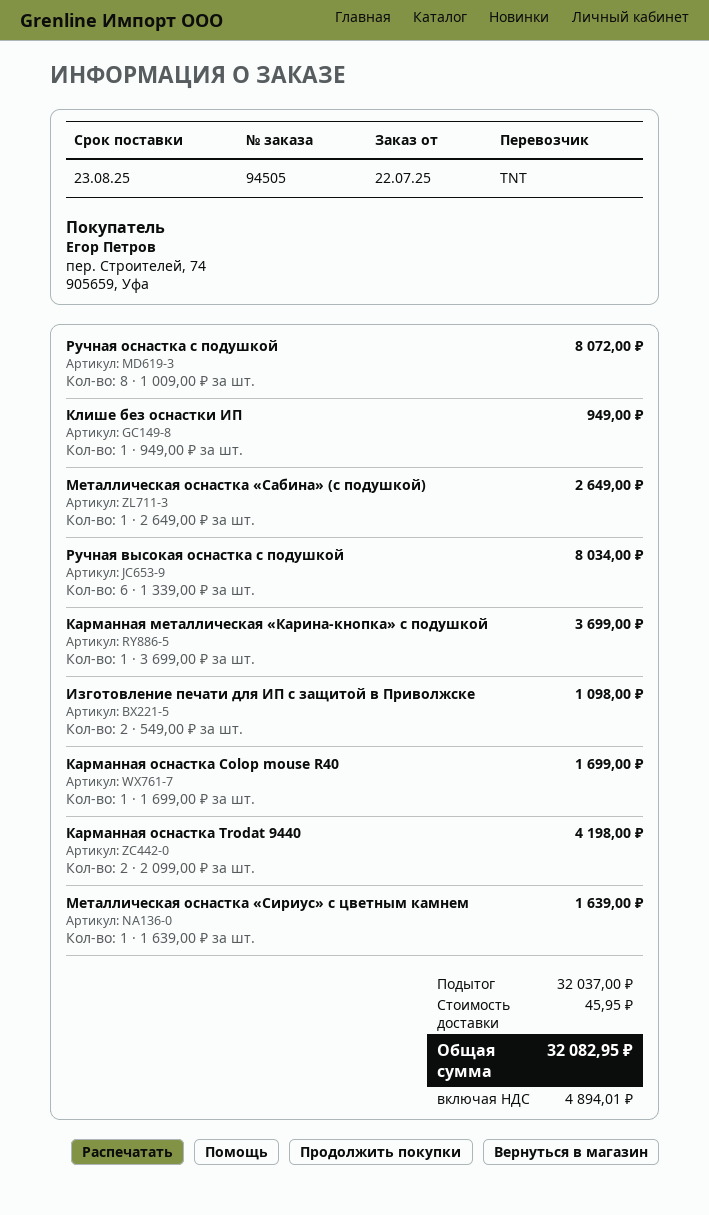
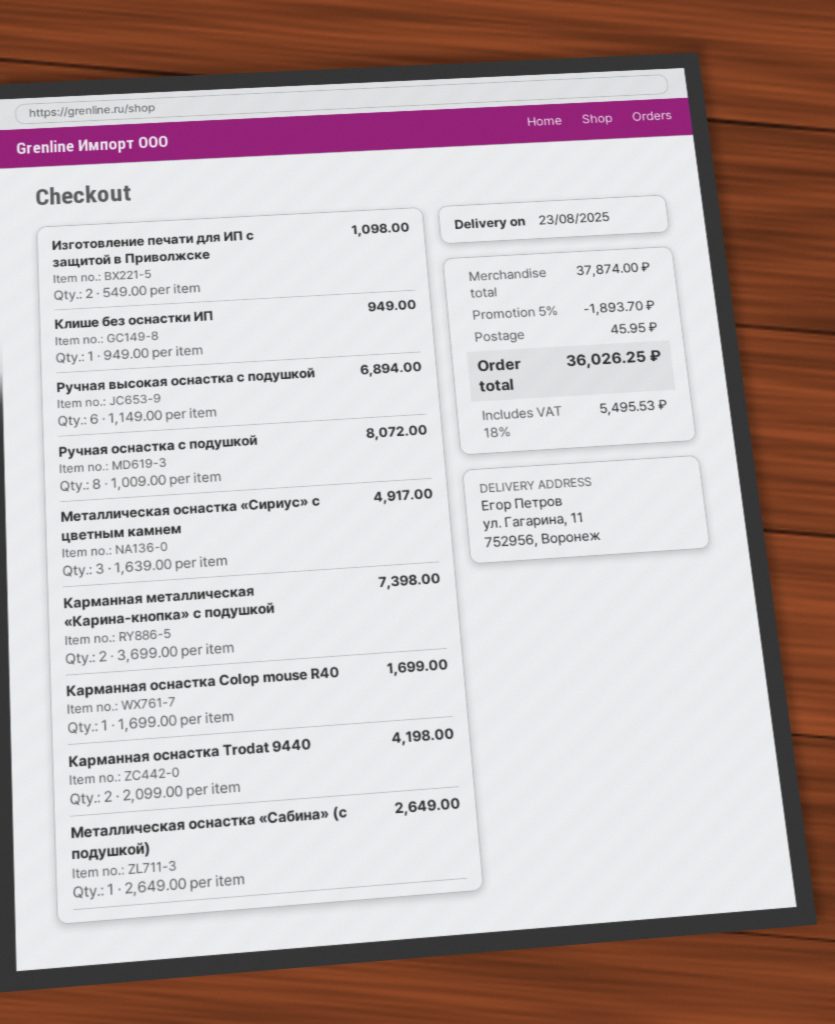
Ручная высокая оснастка с подушкой: 6 x 1339.00 = 8034.00 -> 6 x 1149.00 = 6894.00
Карманная металлическая «Карина-кнопка» с подушкой: 1 x 3699.00 = 3699.00 -> 2 x 3699.00 = 7398.00
Металлическая оснастка «Сириус» с цветным камнем: 1 x 1639.00 = 1639.00 -> 3 x 1639.00 = 4917.00
subtotal: 32037.00 -> 37874.00
discount: none -> 5% = 1893.70
tax: 4894.01 -> 5495.53
total: 32082.95 -> 36026.25

